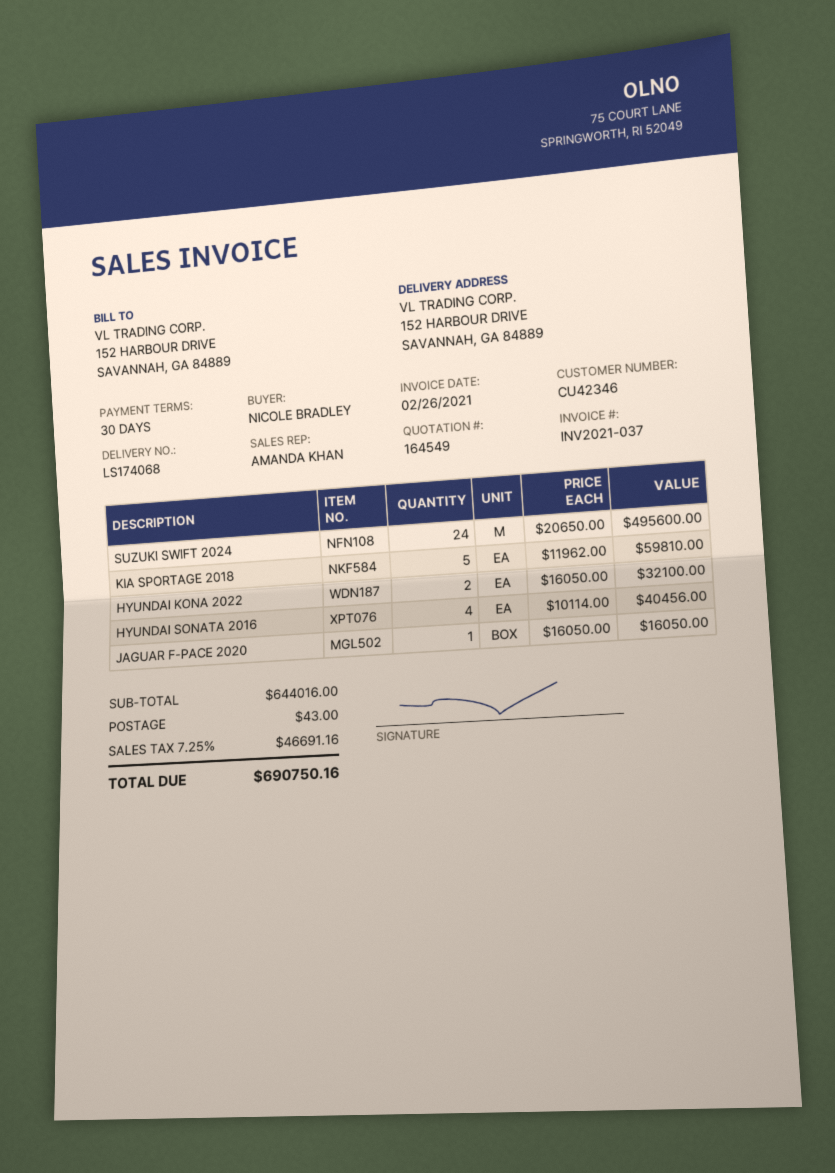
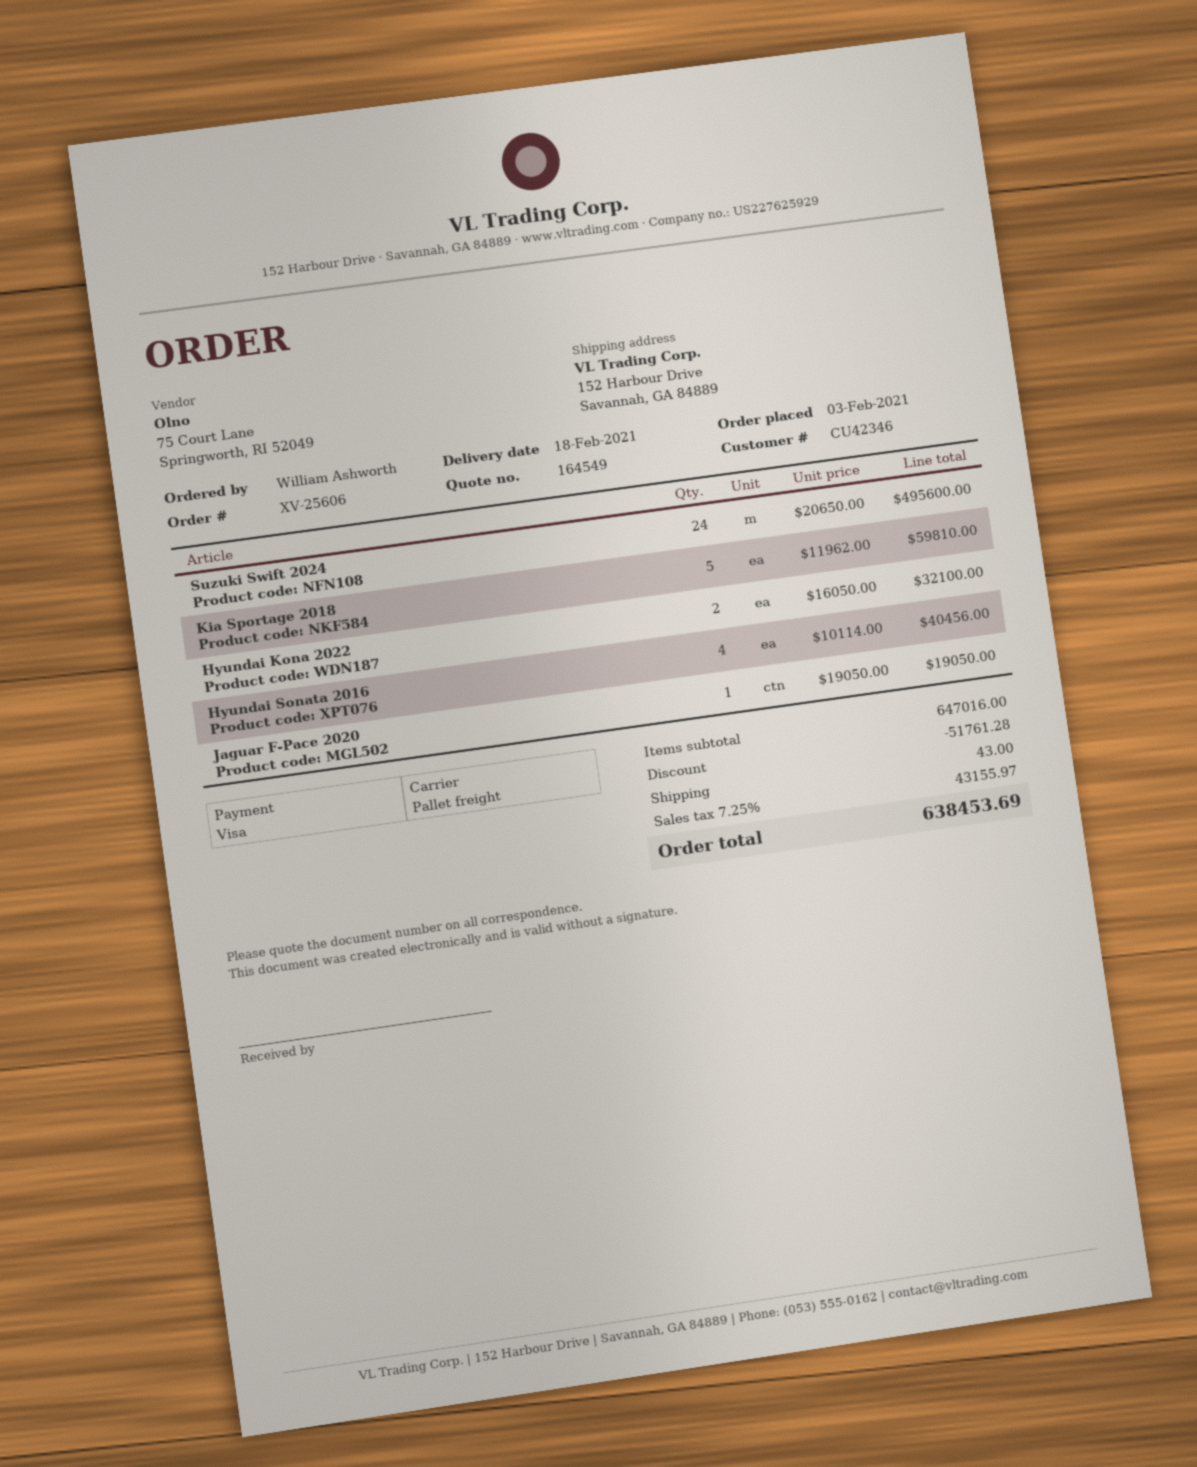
ordered by: NICOLE BRADLEY -> William Ashworth
JAGUAR F-PACE 2020: 1 x 16050.00 = 16050.00 -> 1 x 19050.00 = 19050.00
subtotal: 644016.00 -> 647016.00
discount: none -> 51761.28
tax: 7.25% = 46691.16 -> 7.25% = 43155.97
total: 690750.16 -> 638453.69

